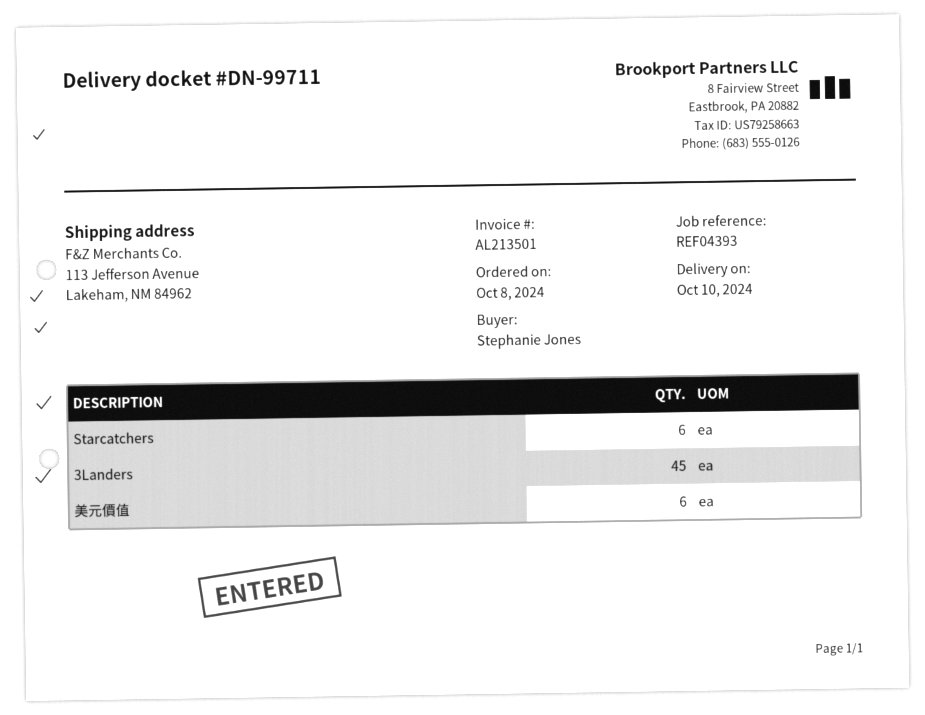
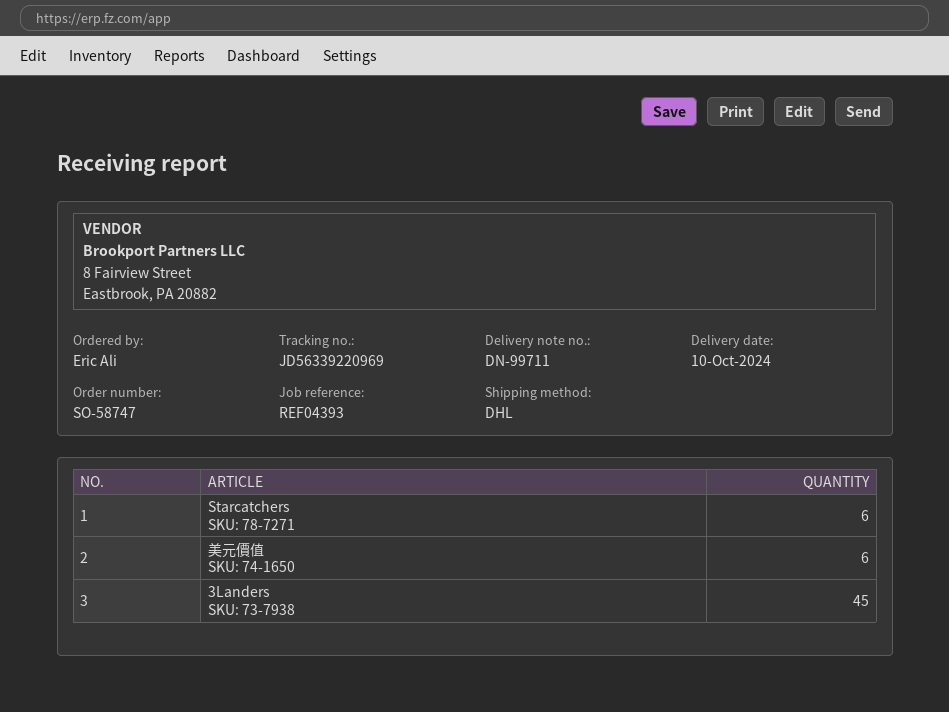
ordered by: Stephanie Jones -> Eric Ali

